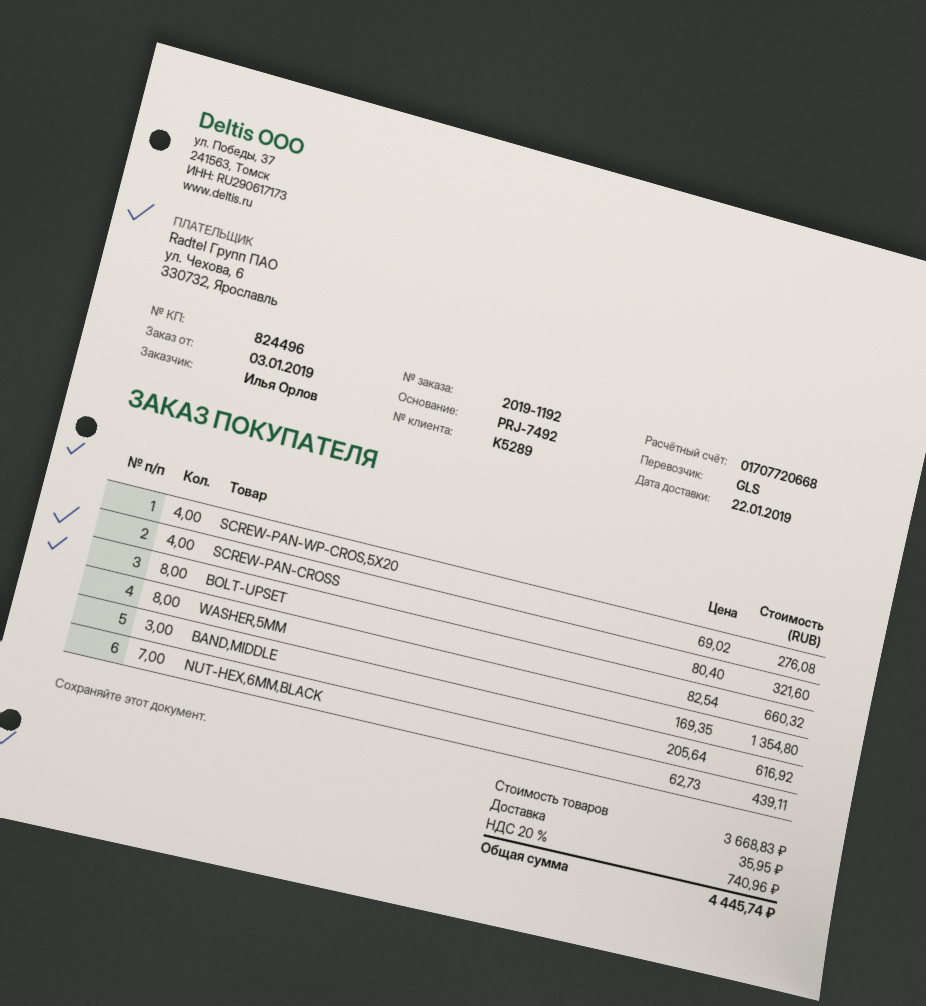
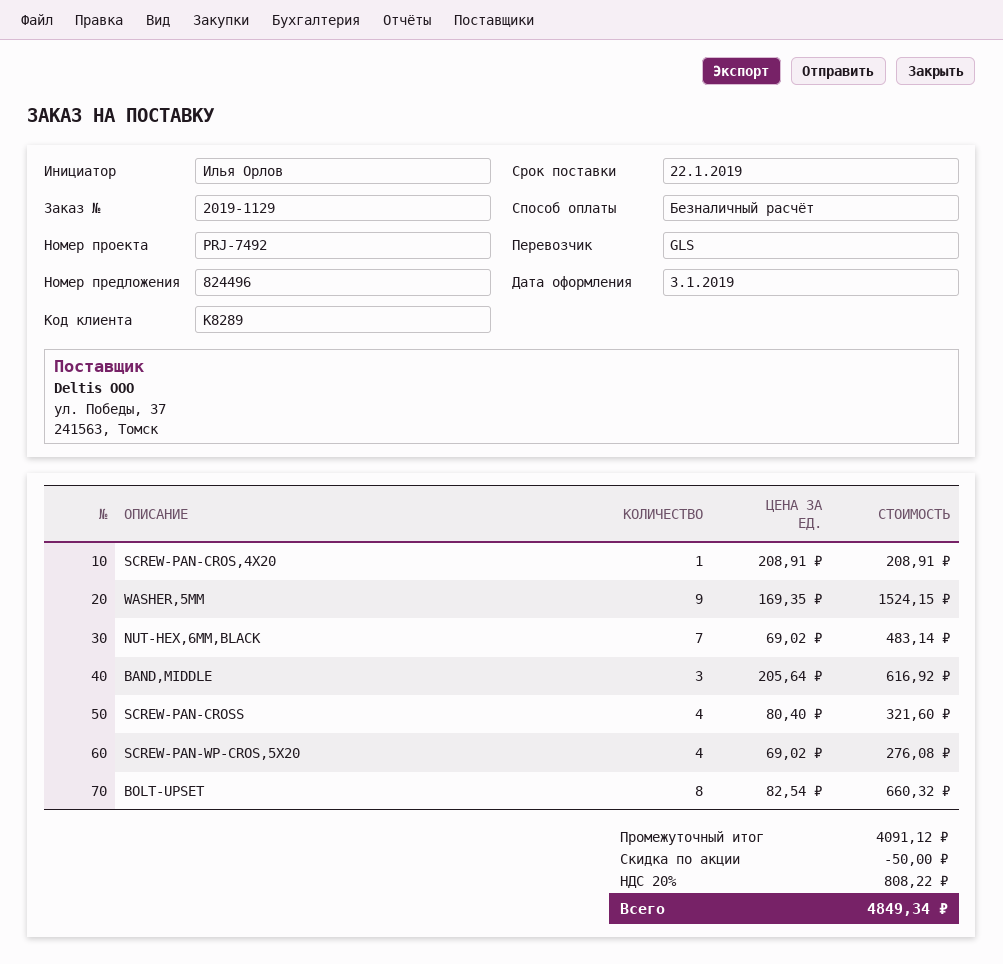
order number: 2019-1192 -> 2019-1129
customer number: K5289 -> K8289
WASHER,5MM: 8 x 169.35 = 1354.80 -> 9 x 169.35 = 1524.15
NUT-HEX,6MM,BLACK: 7 x 62.73 = 439.11 -> 7 x 69.02 = 483.14
SCREW-PAN-CROS,4X20: none -> 1 x 208.91 = 208.91
subtotal: 3668.83 -> 4091.12
discount: none -> 50.00
shipping: 35.95 -> none
tax: 20% = 740.96 -> 20% = 808.22
total: 4445.74 -> 4849.34

